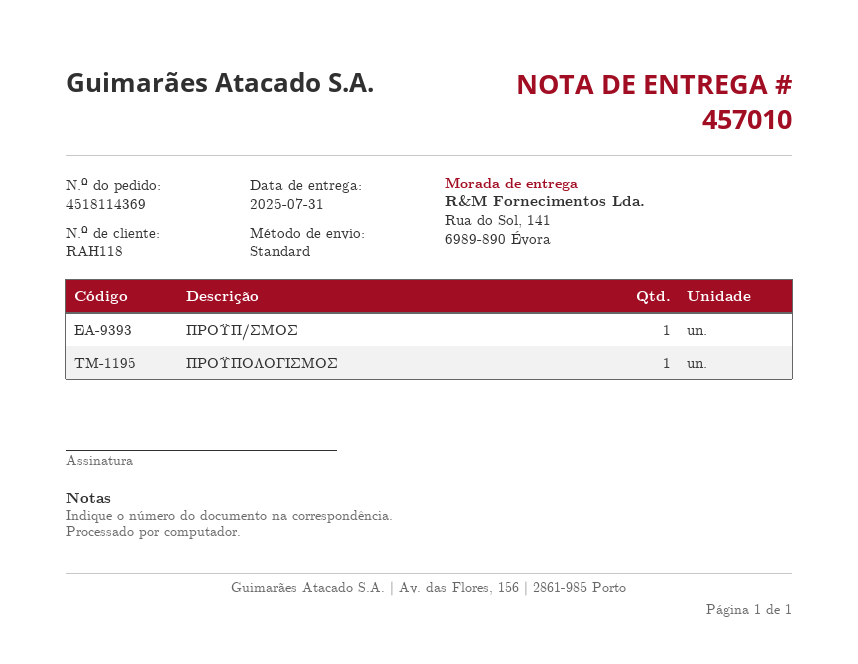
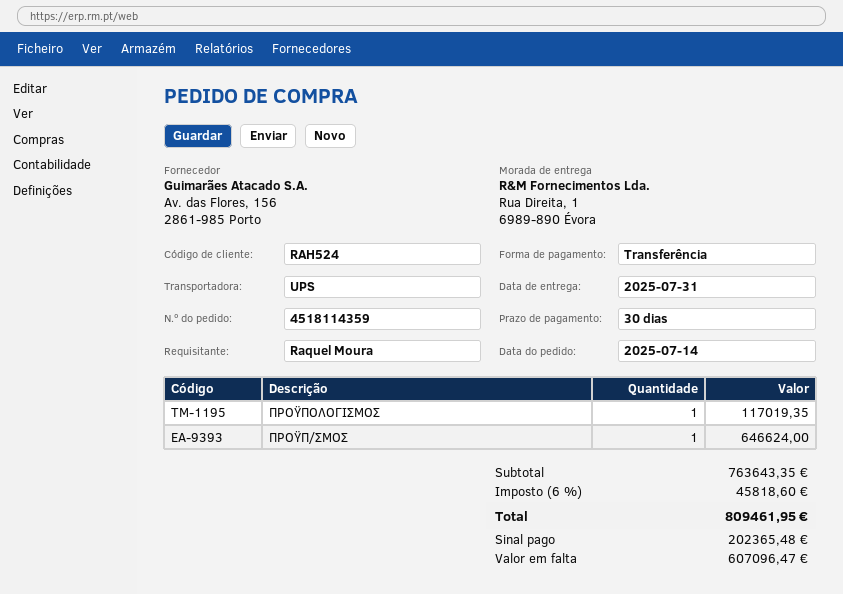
order number: 4518114369 -> 4518114359
customer number: RAH118 -> RAH524
shipping method: standard -> UPS
ship to: Rua do Sol, 141, 6989-890 Évora -> Rua Direita, 1, 6989-890 Évora

